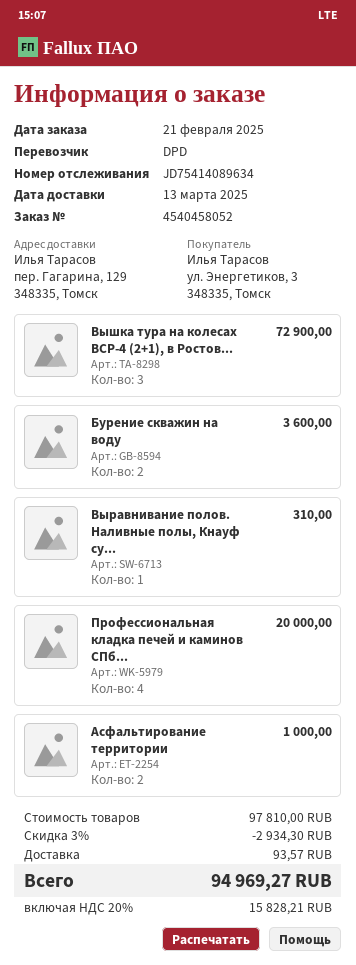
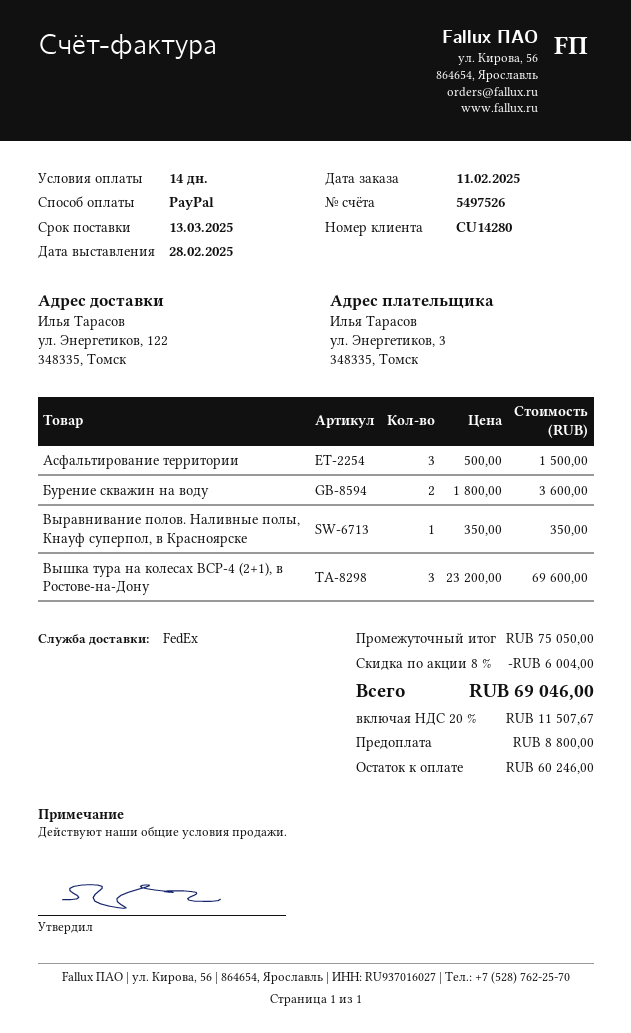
order date: 2025-02-21 -> 2025-02-11
shipping method: DPD -> FedEx
ship to: пер. Гагарина, 129, 348335, Томск -> ул. Энергетиков, 122, 348335, Томск
Вышка тура на колесах ВСР-4 (2+1), в Ростов...: 3 for 72900.00 -> 3 for 69600.00
Выравнивание полов. Наливные полы, Кнауф су...: 1 for 310.00 -> 1 for 350.00
Профессиональная кладка печей и каминов СПб...: 4 for 20000.00 -> none
Асфальтирование территории: 2 for 1000.00 -> 3 for 1500.00
subtotal: 97810.00 -> 75050.00
discount: 3% = 2934.30 -> 8% = 6004.00
shipping: 93.57 -> none
tax: 20% = 15828.21 -> 20% = 11507.67
total: 94969.27 -> 69046.00

